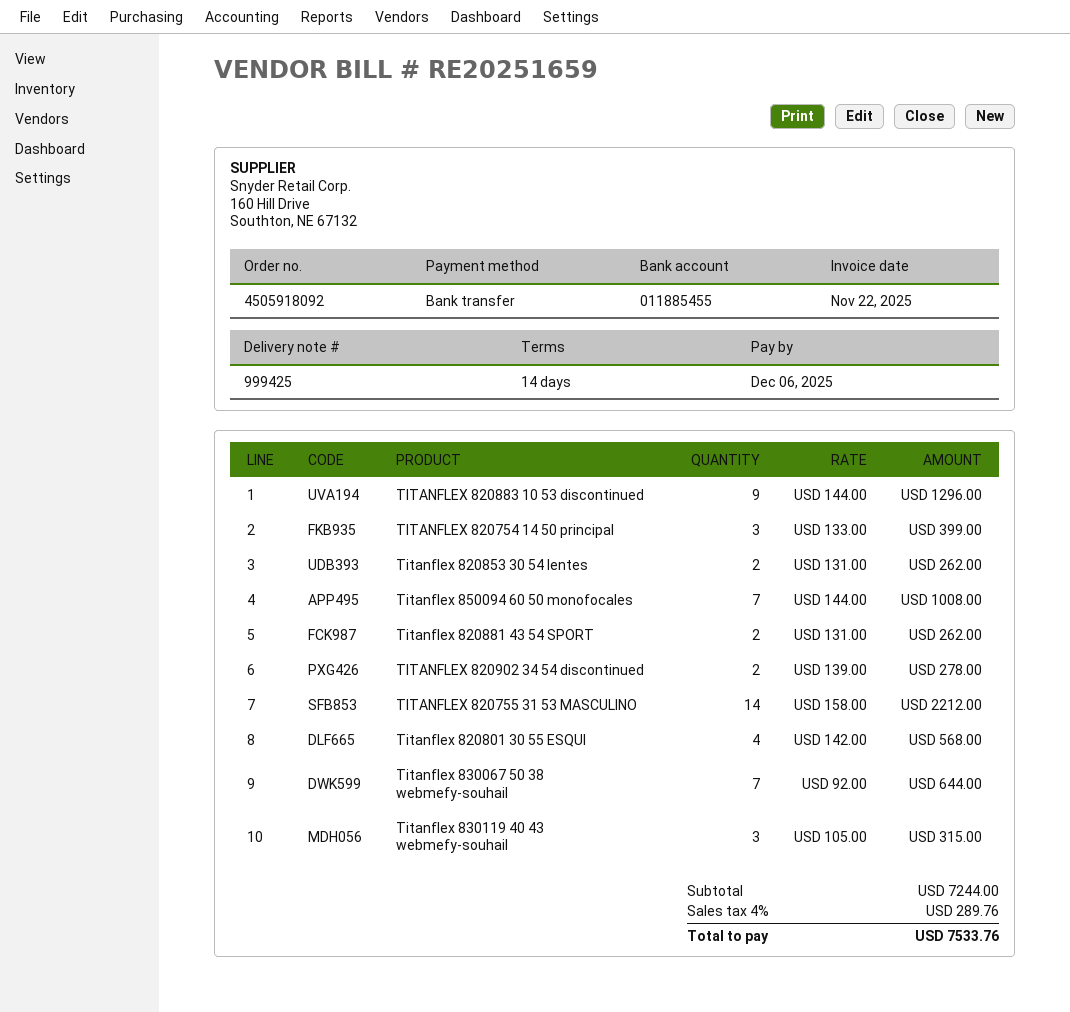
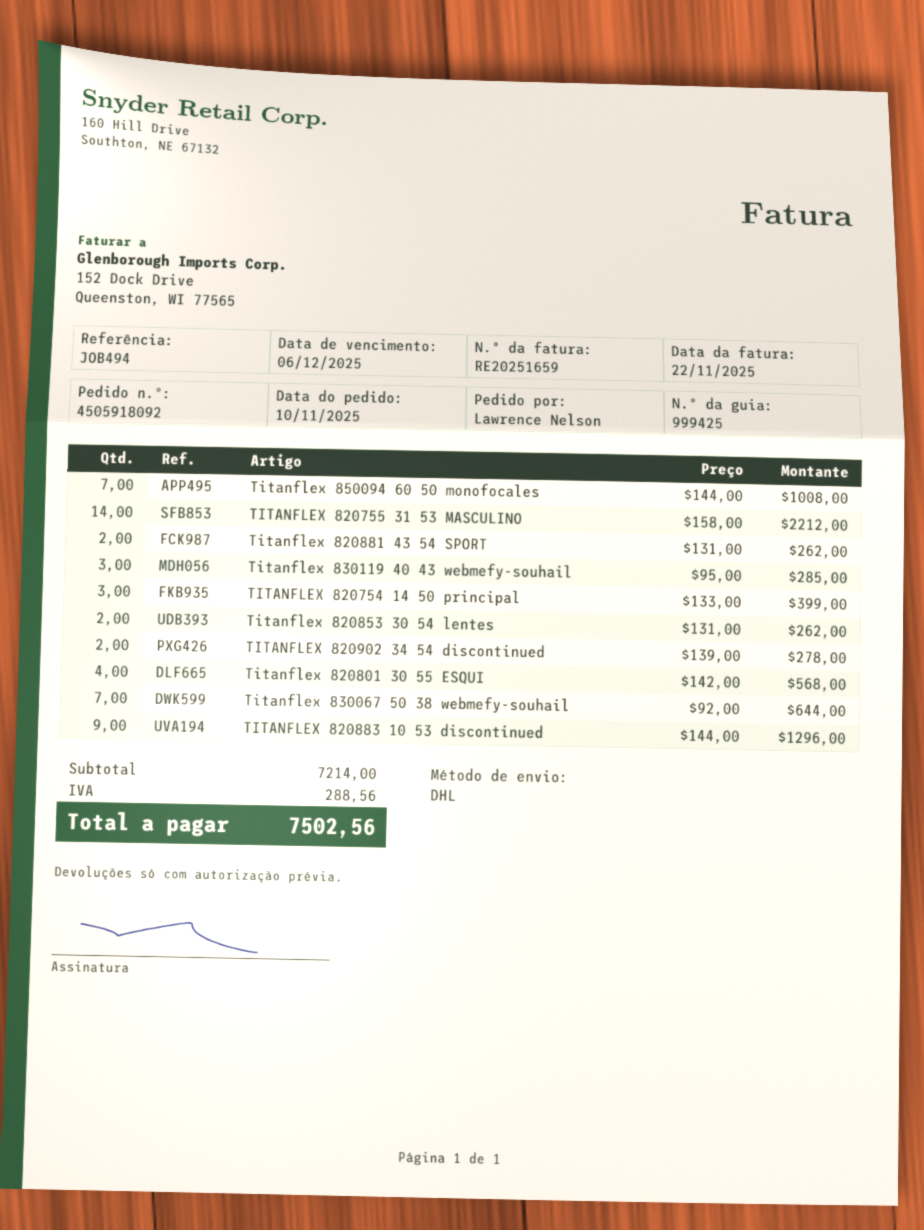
Titanflex 830119 40 43 webmefy-souhail: 3 x 105.00 = 315.00 -> 3 x 95.00 = 285.00
subtotal: 7244.00 -> 7214.00
tax: 289.76 -> 288.56
total: 7533.76 -> 7502.56

